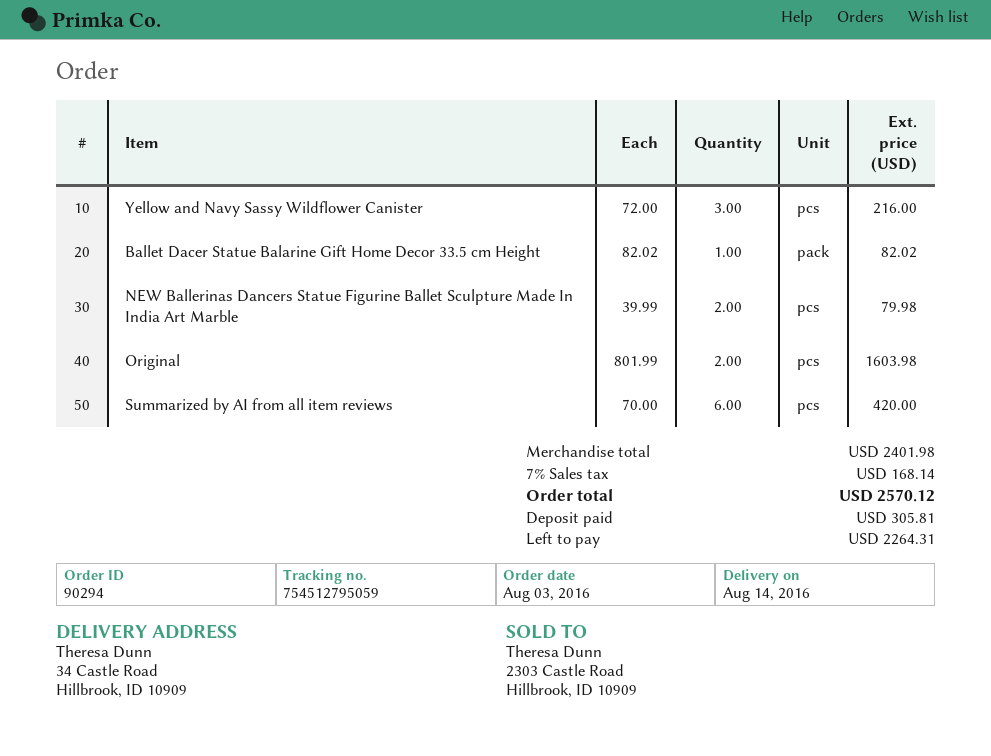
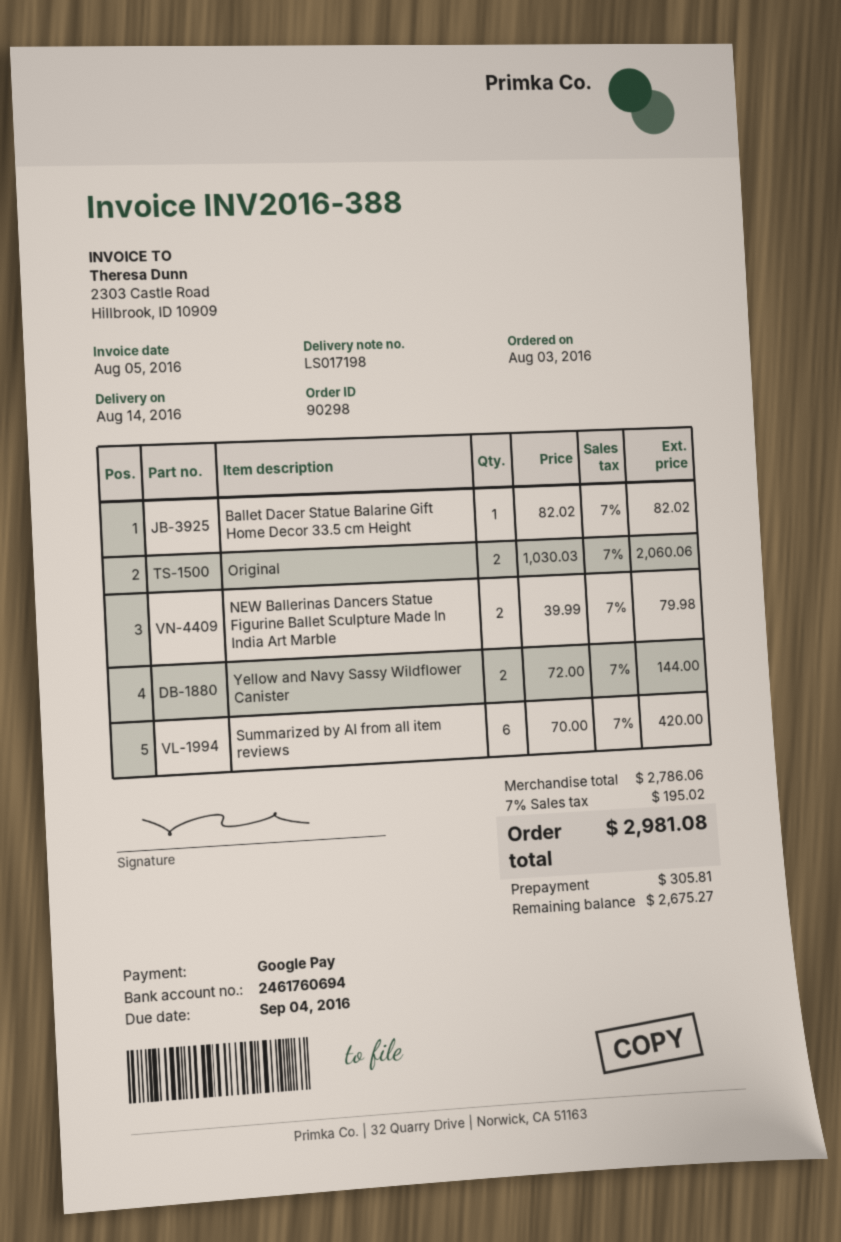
order number: 90294 -> 90298
Yellow and Navy Sassy Wildflower Canister: 3 x 72.00 = 216.00 -> 2 x 72.00 = 144.00
Original: 2 x 801.99 = 1603.98 -> 2 x 1030.03 = 2060.06
subtotal: 2401.98 -> 2786.06
tax: 7% = 168.14 -> 7% = 195.02
total: 2570.12 -> 2981.08
balance: 2264.31 -> 2675.27

